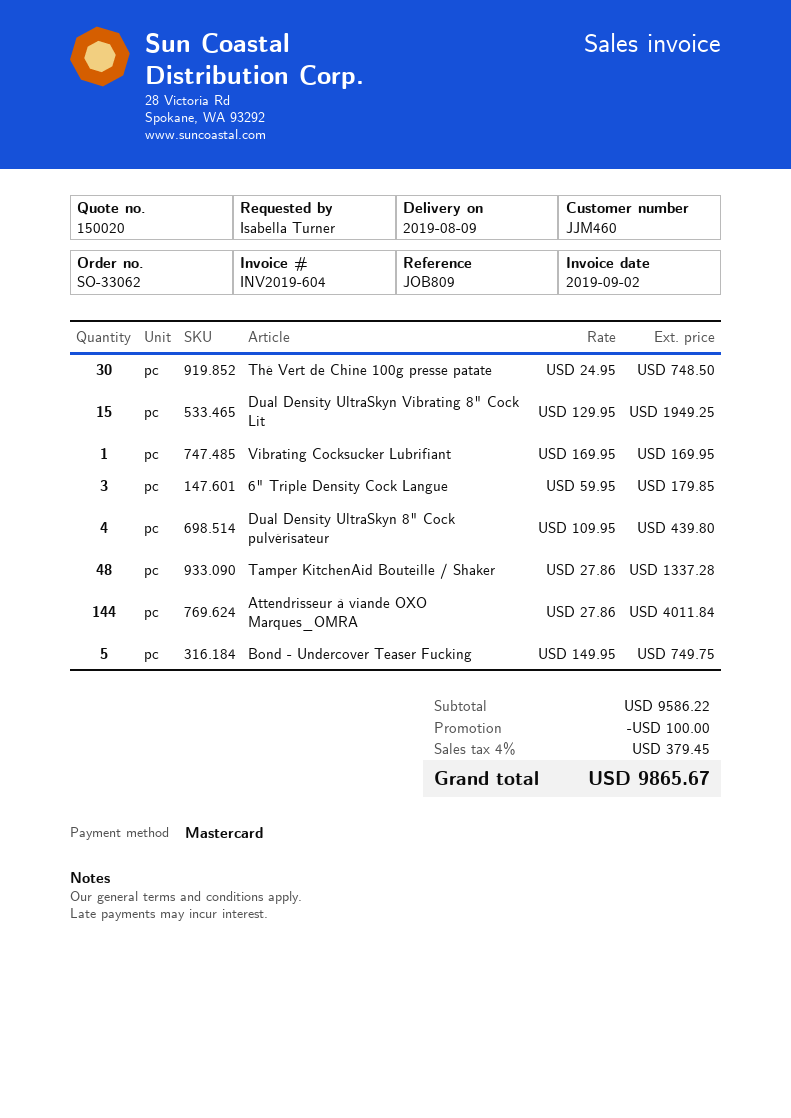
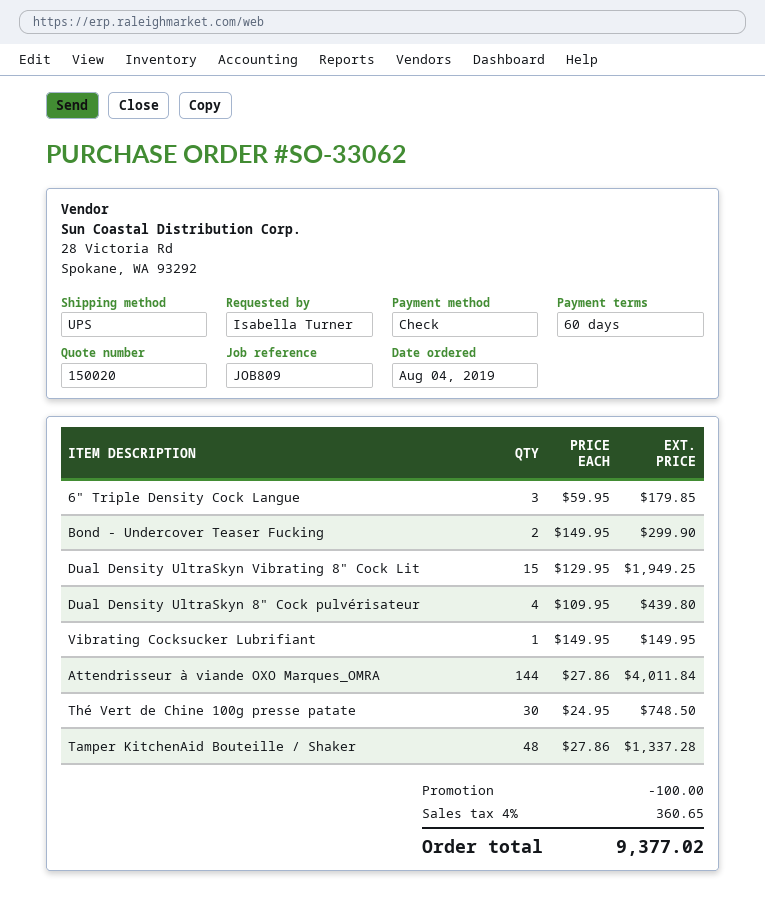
payment method: Mastercard -> cheque
Vibrating Cocksucker Lubrifiant: 1 x 169.95 = 169.95 -> 1 x 149.95 = 149.95
Bond - Undercover Teaser Fucking: 5 x 149.95 = 749.75 -> 2 x 149.95 = 299.90
tax: 4% = 379.45 -> 4% = 360.65
total: 9865.67 -> 9377.02

